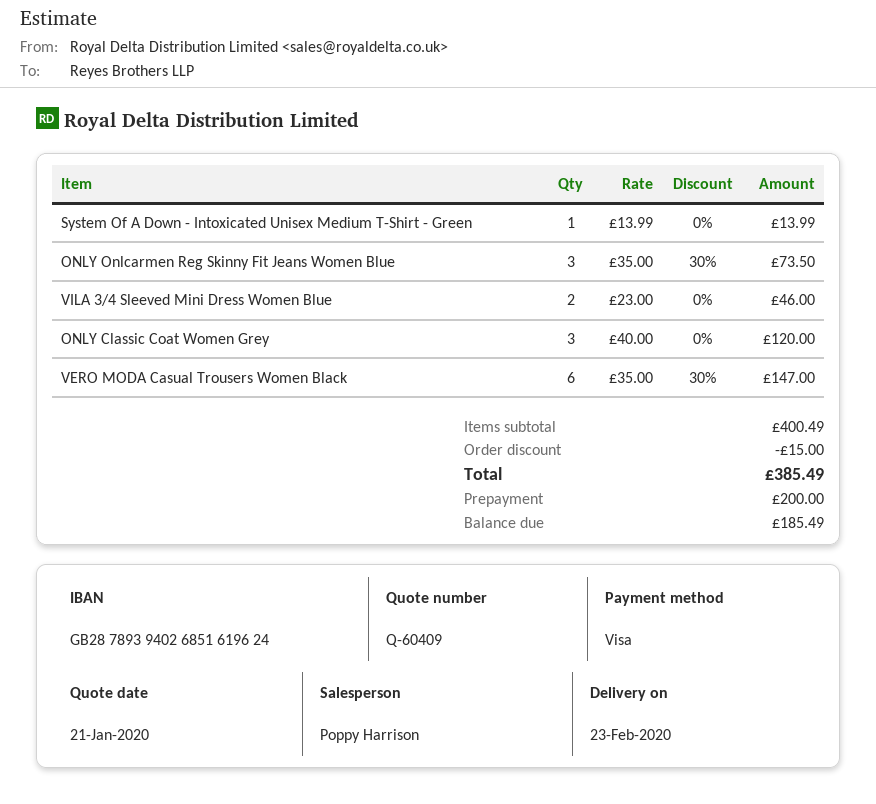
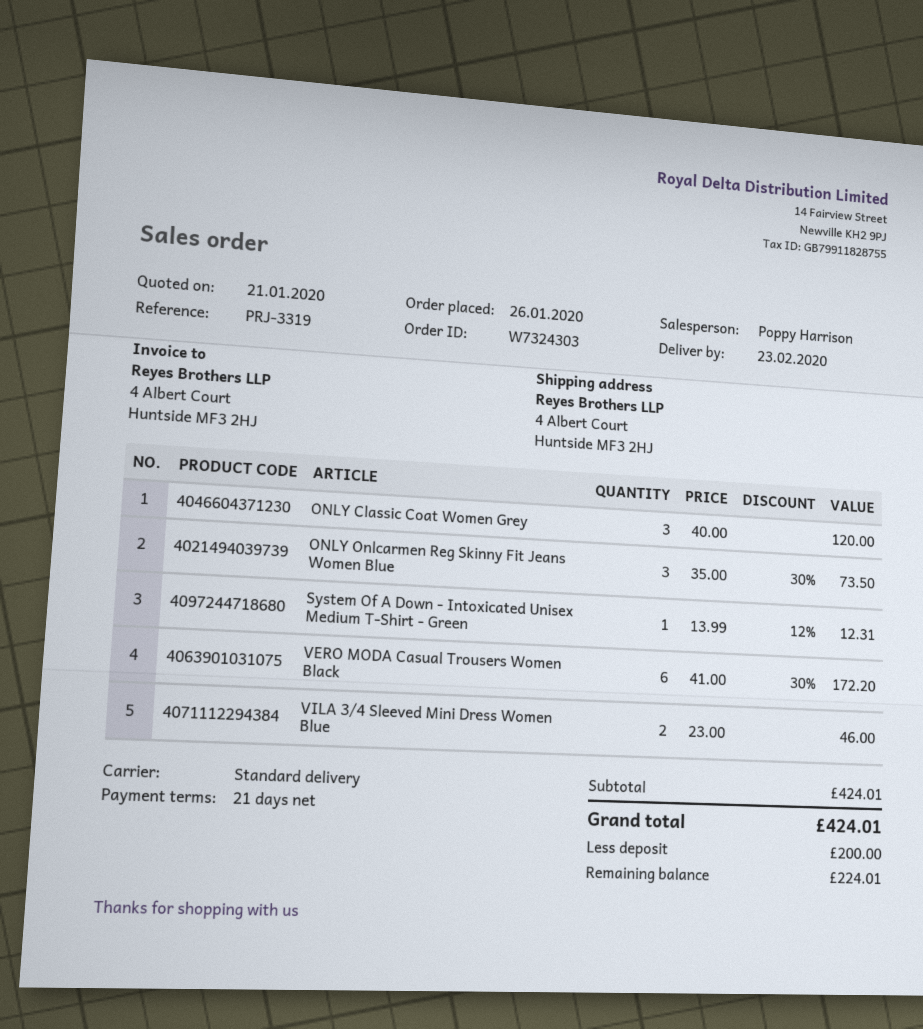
System Of A Down - Intoxicated Unisex Medium T-Shirt - Green: 1 x 13.99 = 13.99 -> 1 x 13.99 - 12% = 12.31
VERO MODA Casual Trousers Women Black: 6 x 35.00 - 30% = 147.00 -> 6 x 41.00 - 30% = 172.20
subtotal: 400.49 -> 424.01
discount: 15.00 -> none
total: 385.49 -> 424.01
balance: 185.49 -> 224.01

